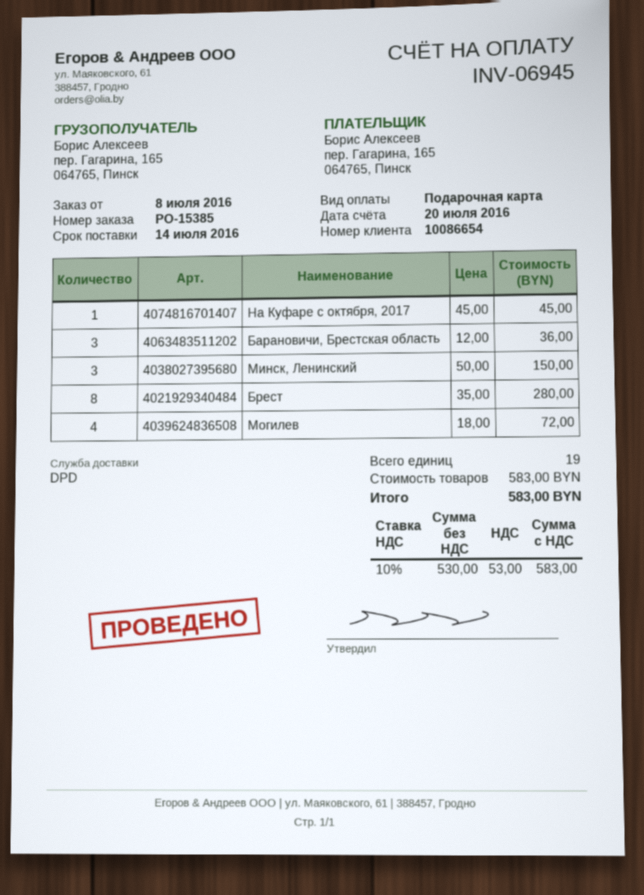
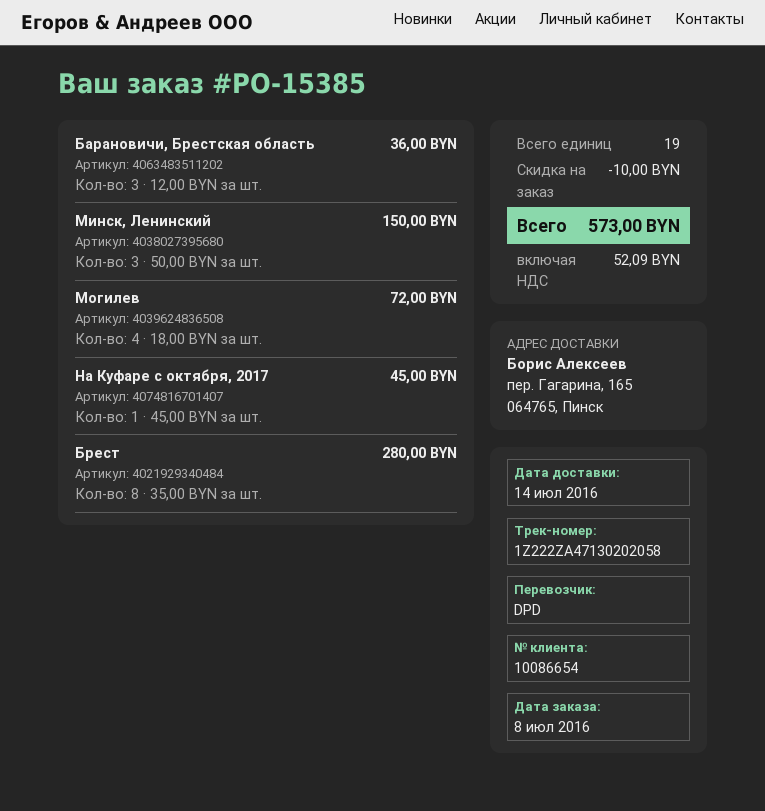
discount: none -> 10.00
tax: 53.00 -> 52.09
total: 583.00 -> 573.00

